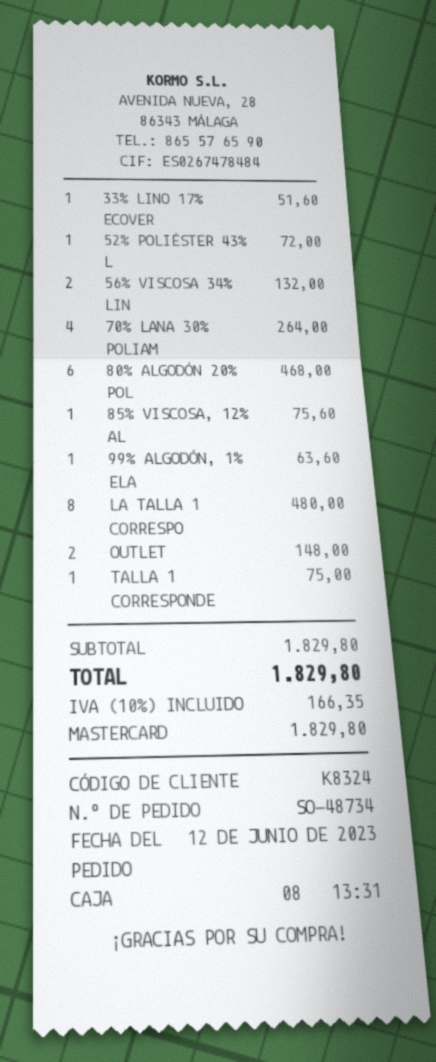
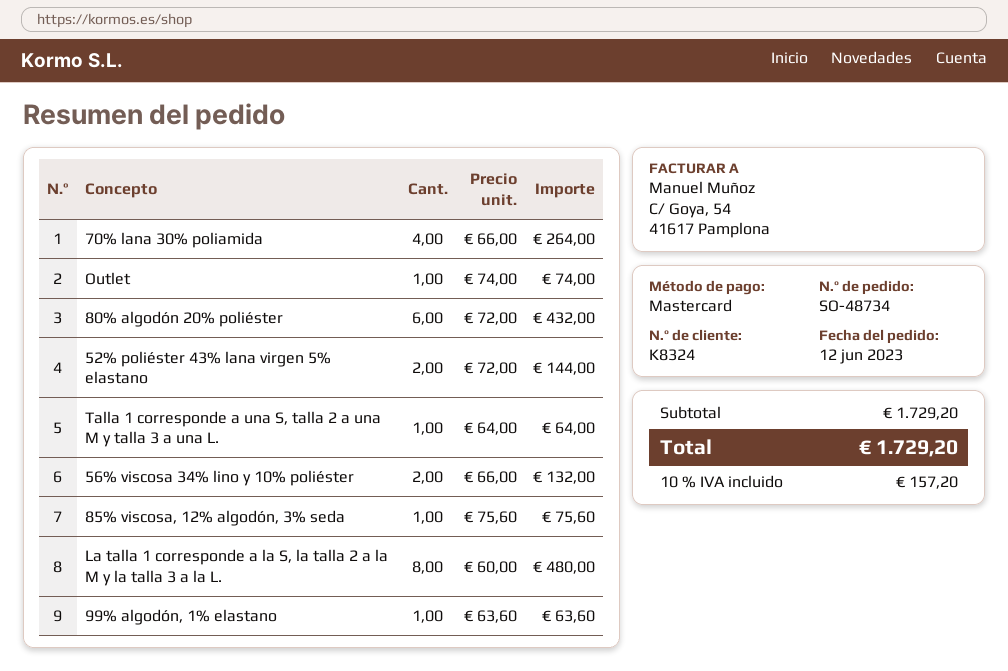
33% LINO 17% ECOVER: 1 for 51.60 -> none
52% POLIÉSTER 43% L: 1 for 72.00 -> 2 for 144.00
80% ALGODÓN 20% POL: 6 for 468.00 -> 6 for 432.00
OUTLET: 2 for 148.00 -> 1 for 74.00
TALLA 1 CORRESPONDE: 1 for 75.00 -> 1 for 64.00
subtotal: 1829.80 -> 1729.20
tax: 10% = 166.35 -> 10% = 157.20
total: 1829.80 -> 1729.20

